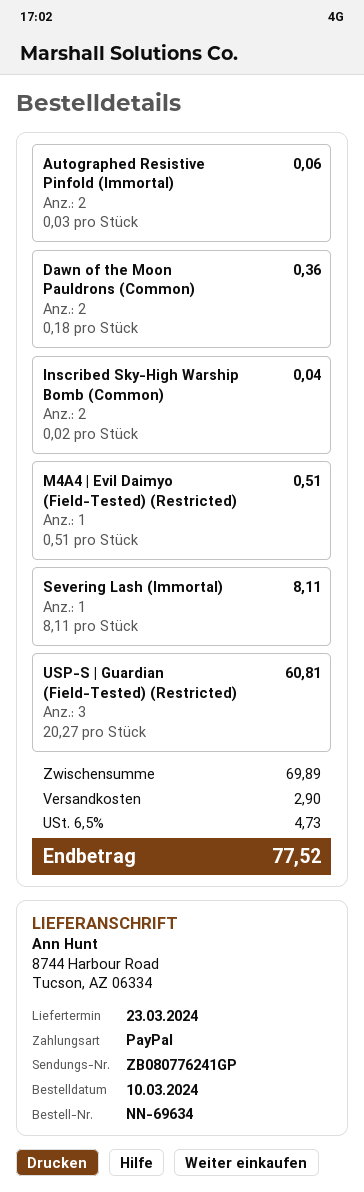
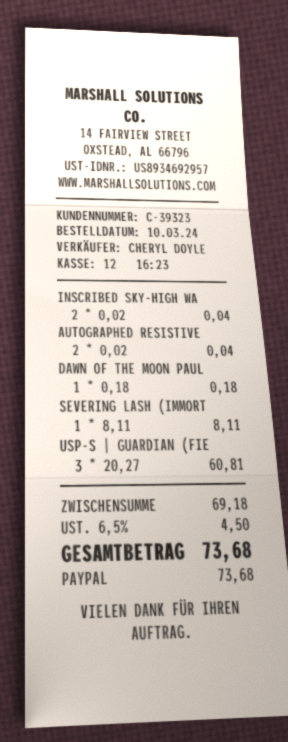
Autographed Resistive Pinfold (Immortal): 2 x 0.03 = 0.06 -> 2 x 0.02 = 0.04
Dawn of the Moon Pauldrons (Common): 2 x 0.18 = 0.36 -> 1 x 0.18 = 0.18
M4A4 | Evil Daimyo (Field-Tested) (Restricted): 1 x 0.51 = 0.51 -> none
subtotal: 69.89 -> 69.18
shipping: 2.90 -> none
tax: 6.5% = 4.73 -> 6.5% = 4.50
total: 77.52 -> 73.68

